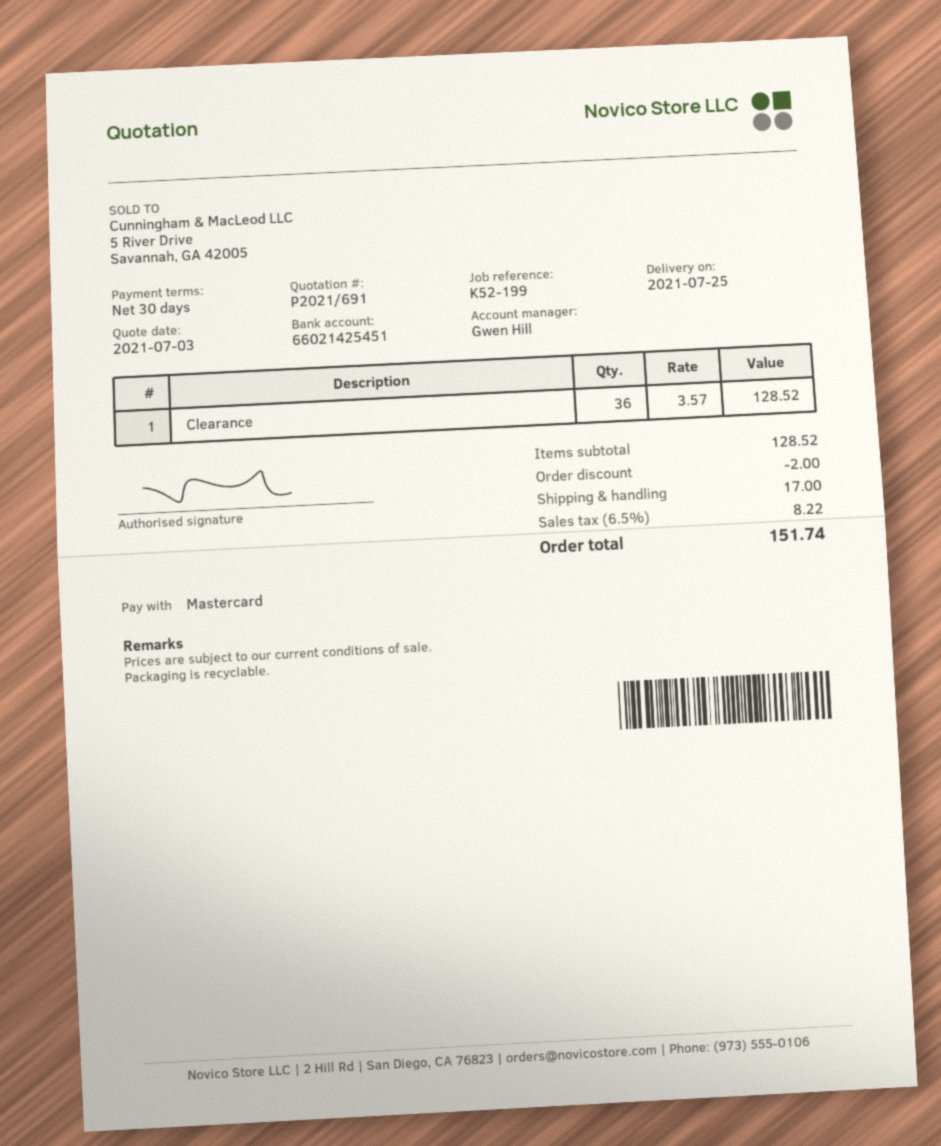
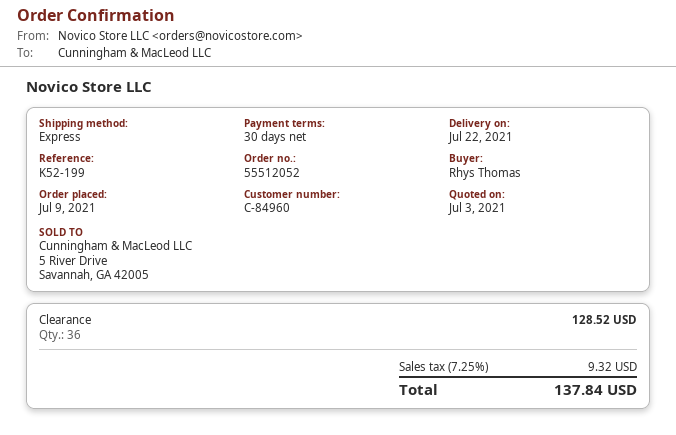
delivery date: 2021-07-25 -> 2021-07-22
discount: 2.00 -> none
shipping: 17.00 -> none
tax: 6.5% = 8.22 -> 7.25% = 9.32
total: 151.74 -> 137.84

